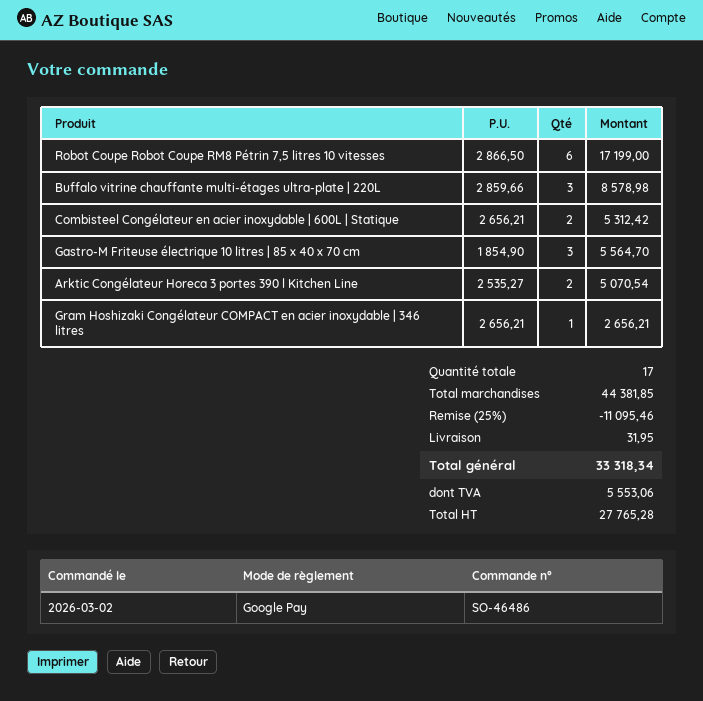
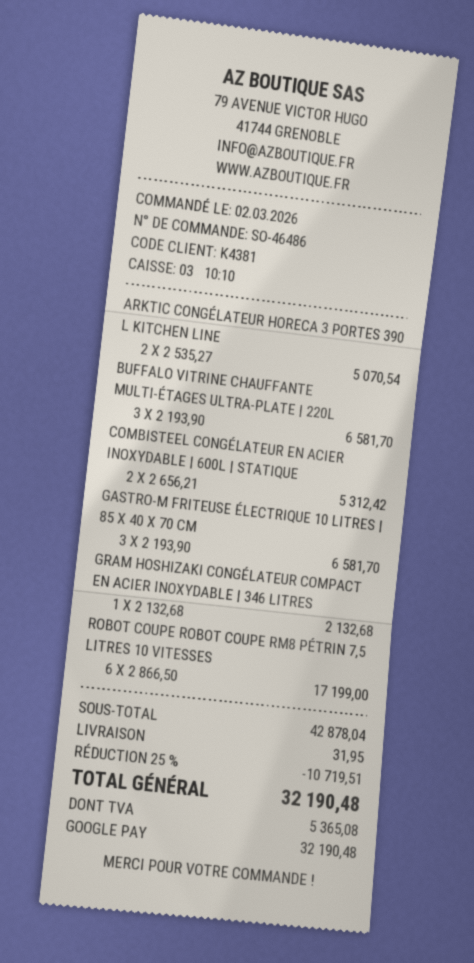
Buffalo vitrine chauffante multi-étages ultra-plate | 220L: 3 x 2859.66 = 8578.98 -> 3 x 2193.90 = 6581.70
Gastro-M Friteuse électrique 10 litres | 85 x 40 x 70 cm: 3 x 1854.90 = 5564.70 -> 3 x 2193.90 = 6581.70
Gram Hoshizaki Congélateur COMPACT en acier inoxydable | 346 litres: 1 x 2656.21 = 2656.21 -> 1 x 2132.68 = 2132.68
subtotal: 44381.85 -> 42878.04
discount: 25% = 11095.46 -> 25% = 10719.51
tax: 5553.06 -> 5365.08
total: 33318.34 -> 32190.48

